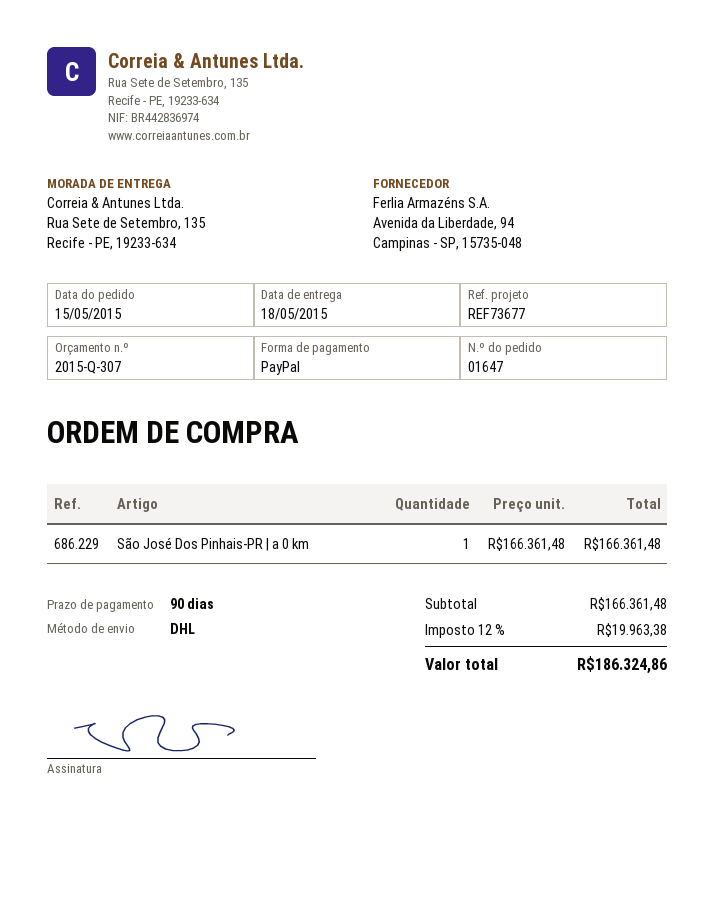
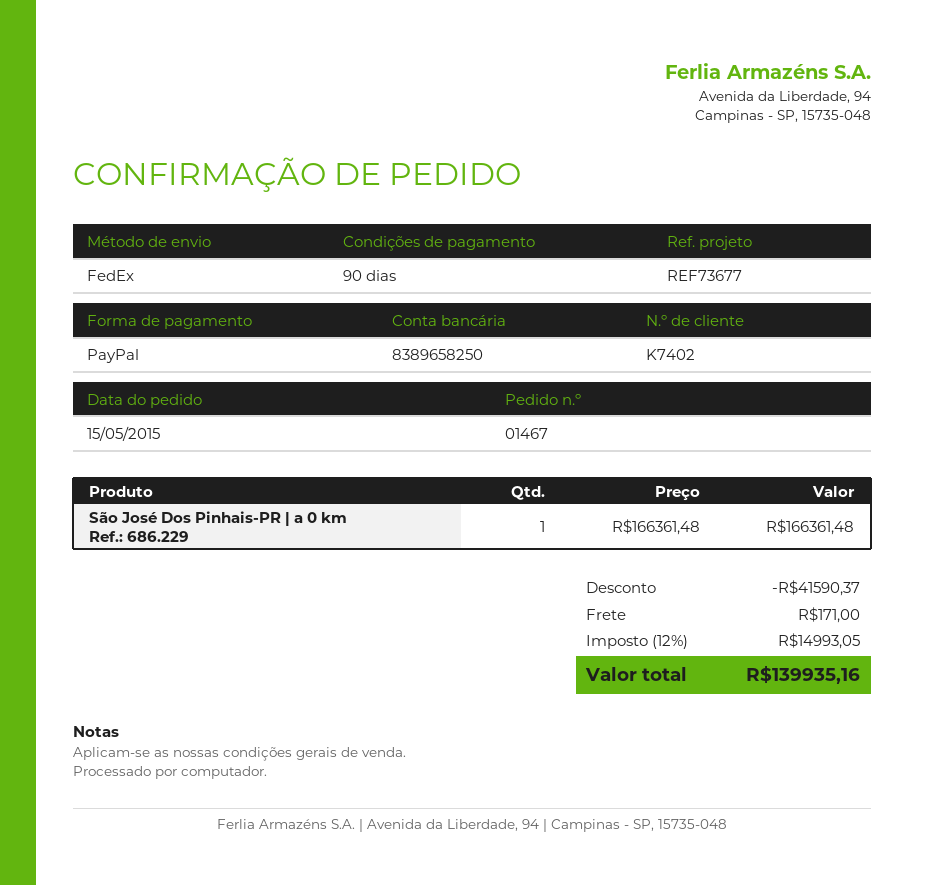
order number: 01647 -> 01467
shipping method: DHL -> FedEx
discount: none -> 41590.37
shipping: none -> 171.00
tax: 12% = 19963.38 -> 12% = 14993.05
total: 186324.86 -> 139935.16

